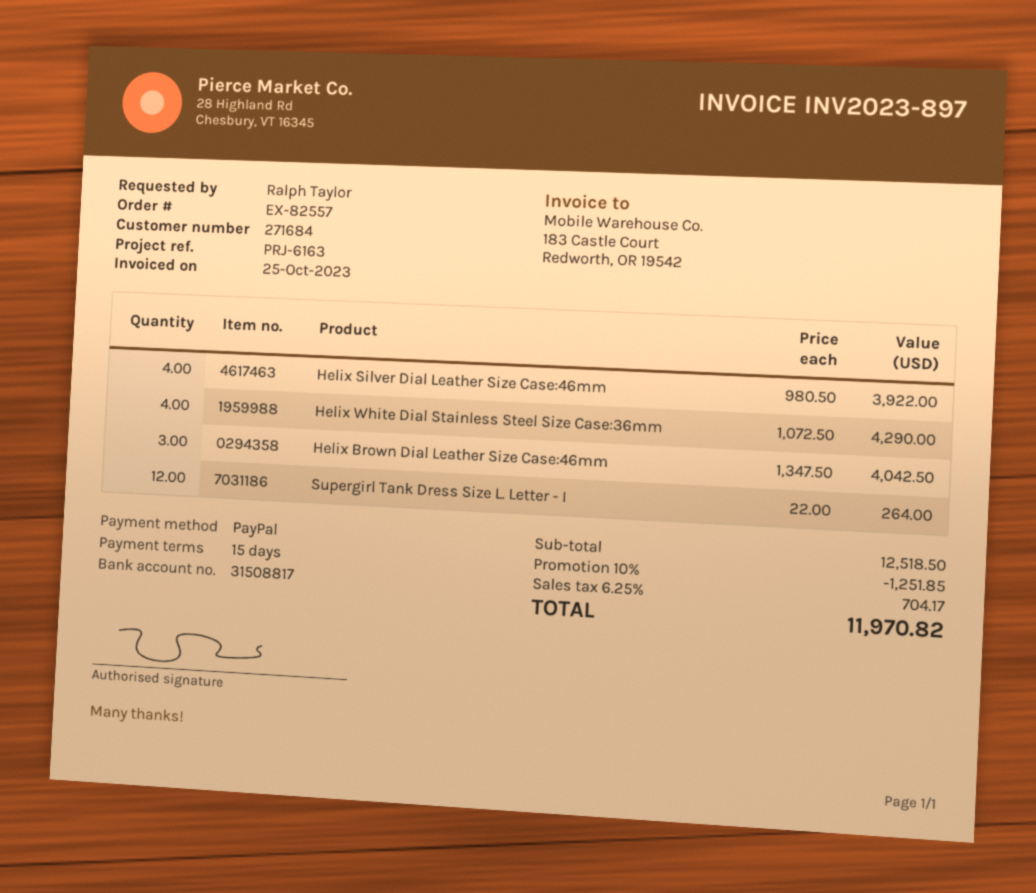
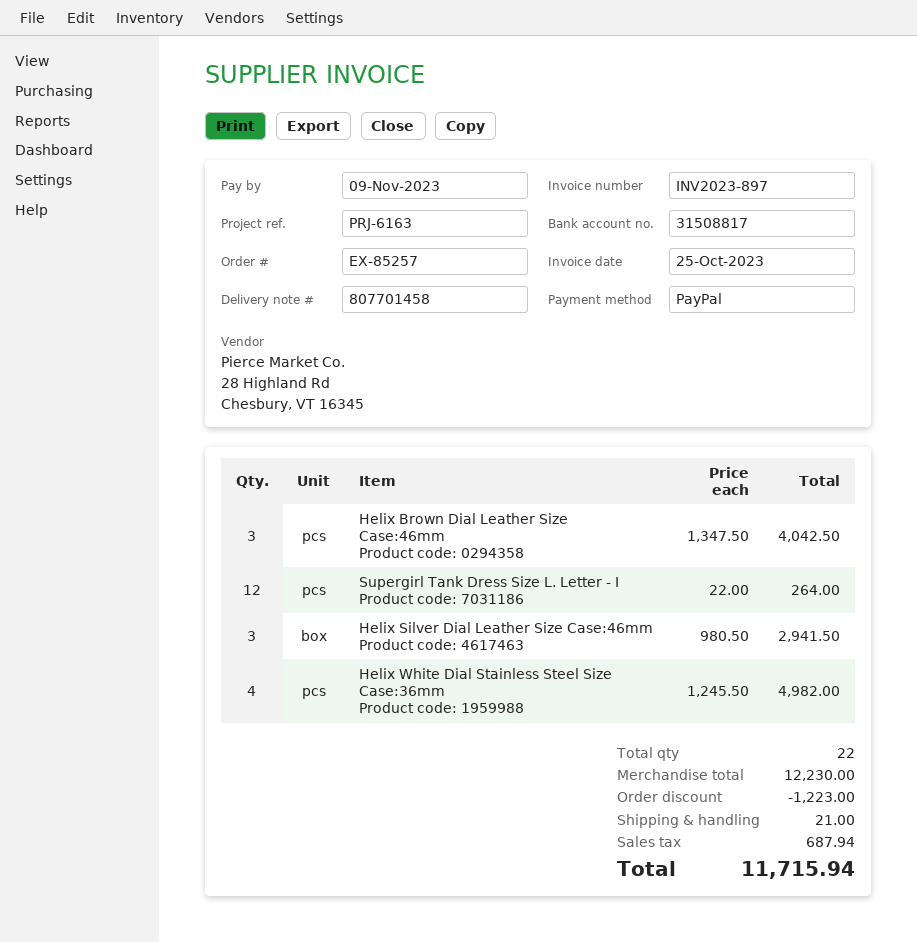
order number: EX-82557 -> EX-85257
Helix Silver Dial Leather Size Case:46mm: 4 x 980.50 = 3922.00 -> 3 x 980.50 = 2941.50
Helix White Dial Stainless Steel Size Case:36mm: 4 x 1072.50 = 4290.00 -> 4 x 1245.50 = 4982.00
subtotal: 12518.50 -> 12230.00
discount: 1251.85 -> 1223.00
shipping: none -> 21.00
tax: 704.17 -> 687.94
total: 11970.82 -> 11715.94

